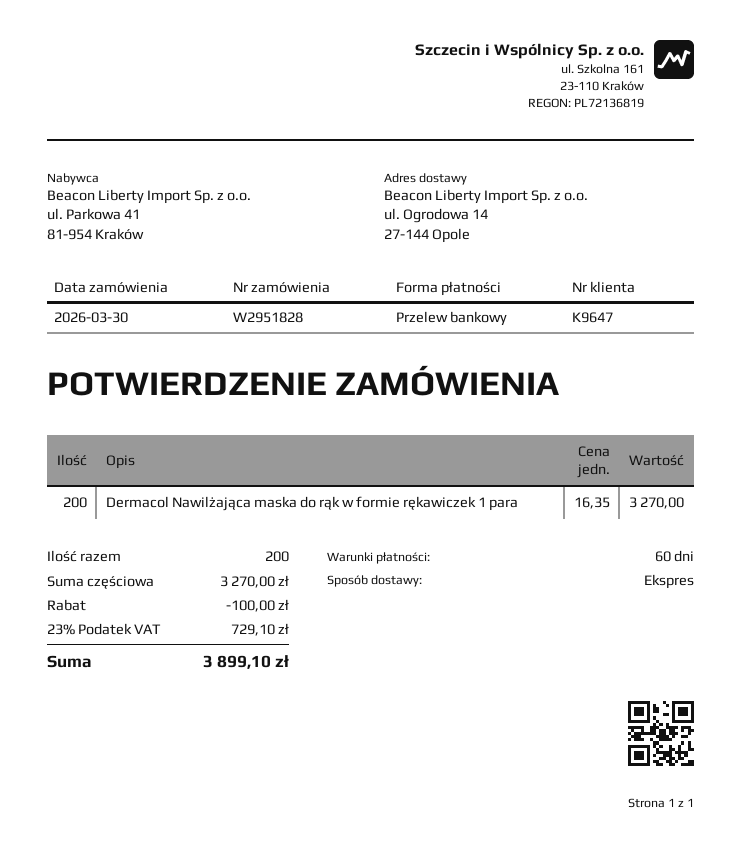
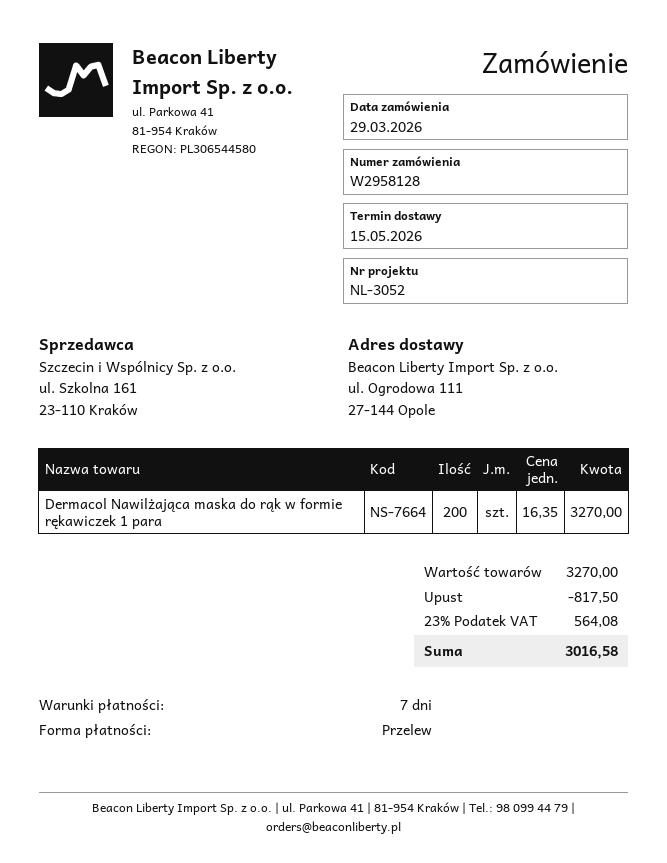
order number: W2951828 -> W2958128
order date: 2026-03-30 -> 2026-03-29
payment terms: 60 days -> 7 days
ship to: ul. Ogrodowa 14, 27-144 Opole -> ul. Ogrodowa 111, 27-144 Opole
discount: 100.00 -> 817.50
tax: 23% = 729.10 -> 23% = 564.08
total: 3899.10 -> 3016.58

